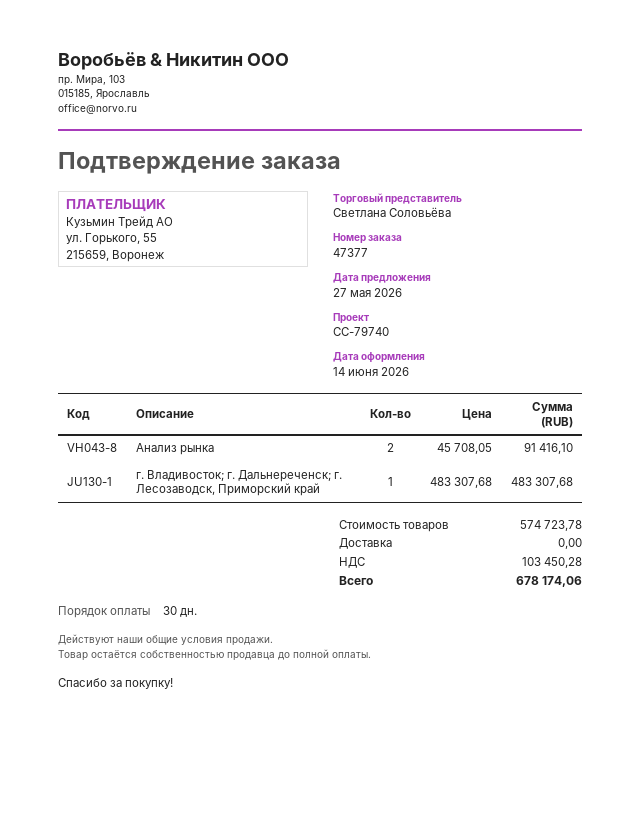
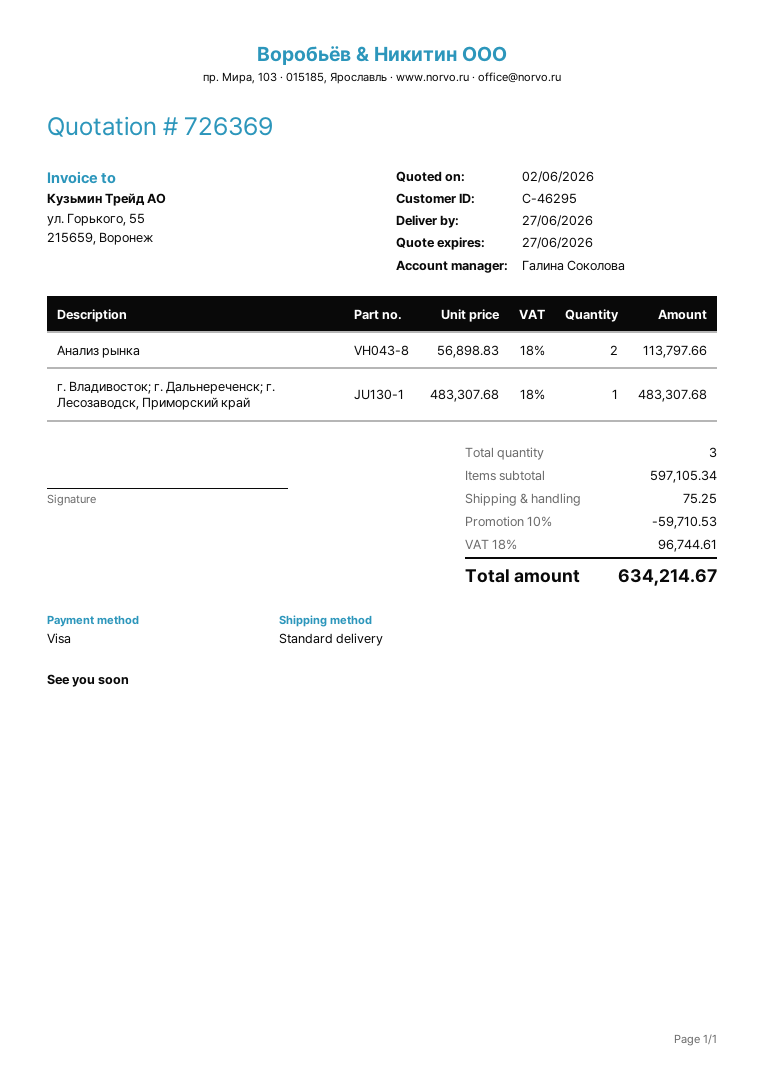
quote date: 2026-05-27 -> 2026-06-02
sales rep: Светлана Соловьёва -> Галина Соколова
Анализ рынка: 2 x 45708.05 = 91416.10 -> 2 x 56898.83 = 113797.66
subtotal: 574723.78 -> 597105.34
discount: none -> 10% = 59710.53
shipping: 0.00 -> 75.25
tax: 103450.28 -> 96744.61
total: 678174.06 -> 634214.67

